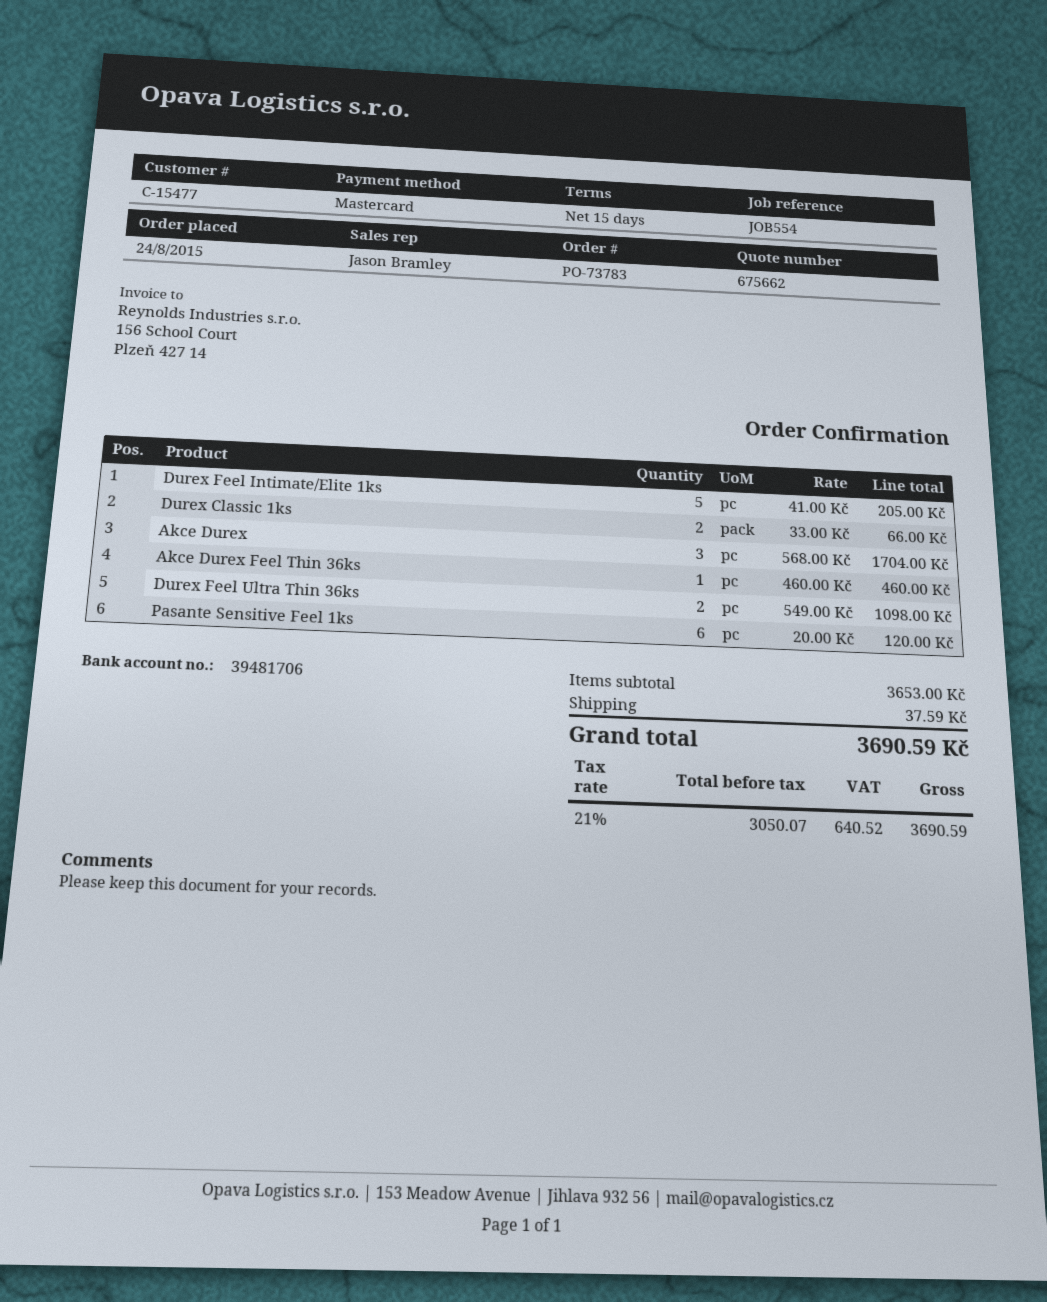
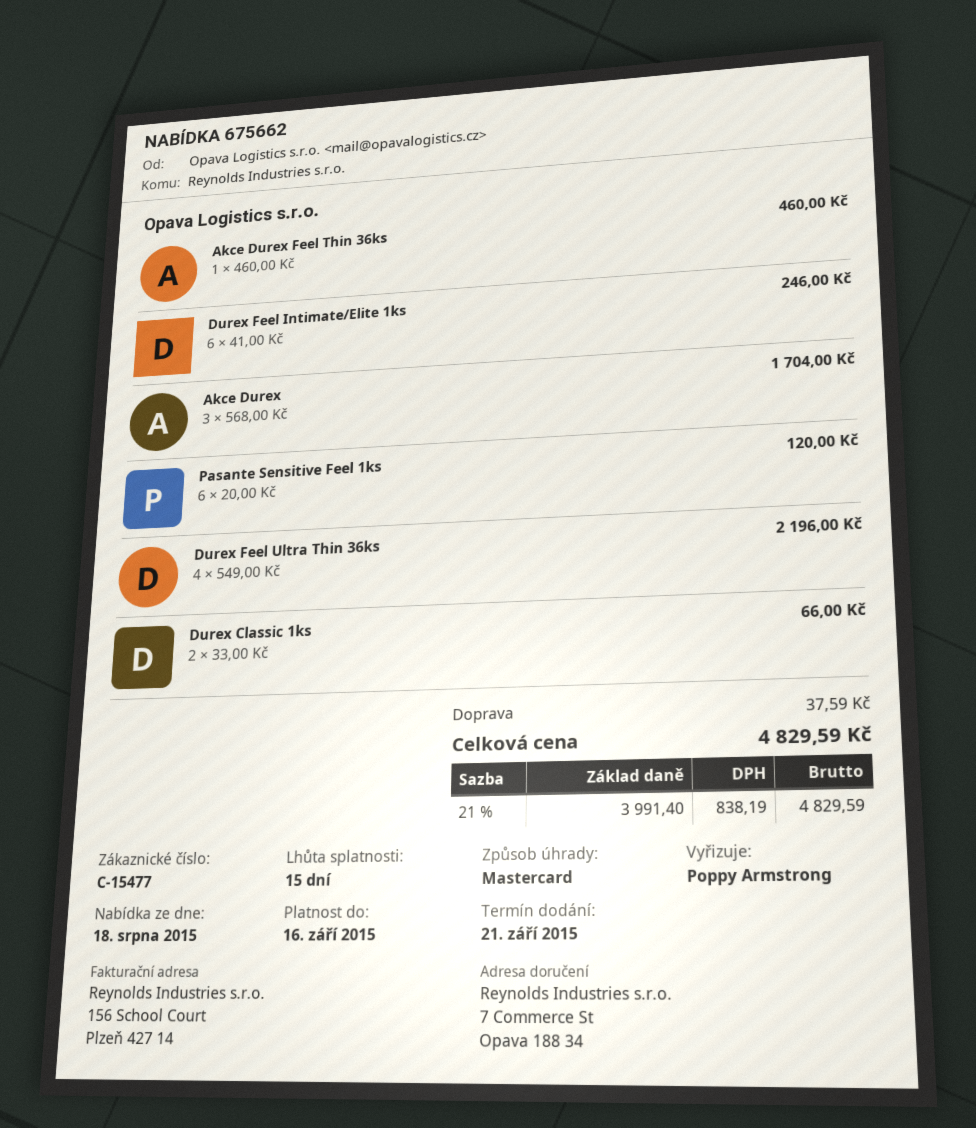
sales rep: Jason Bramley -> Poppy Armstrong
Durex Feel Intimate/Elite 1ks: 5 x 41.00 = 205.00 -> 6 x 41.00 = 246.00
Durex Feel Ultra Thin 36ks: 2 x 549.00 = 1098.00 -> 4 x 549.00 = 2196.00
net: 3050.07 -> 3991.40
tax: 21% = 640.52 -> 21% = 838.19
total: 3690.59 -> 4829.59

